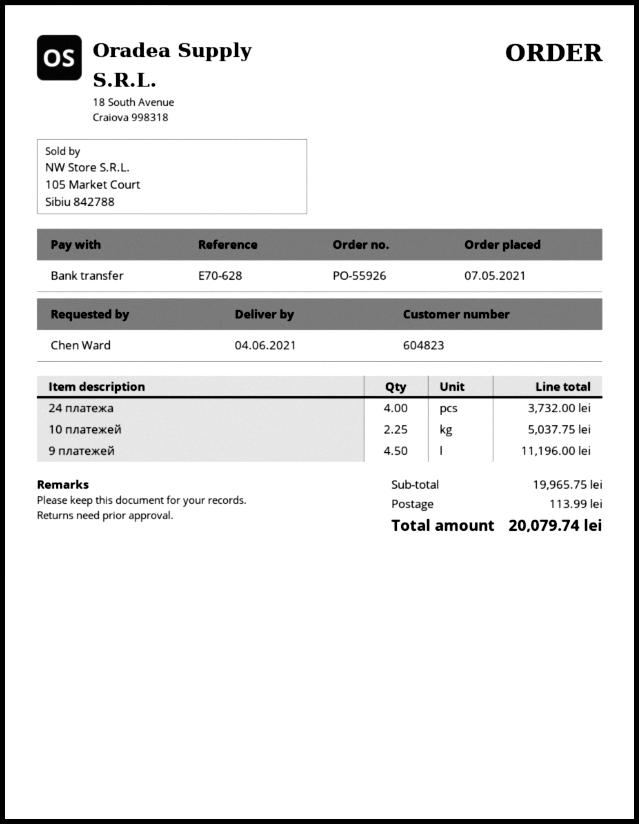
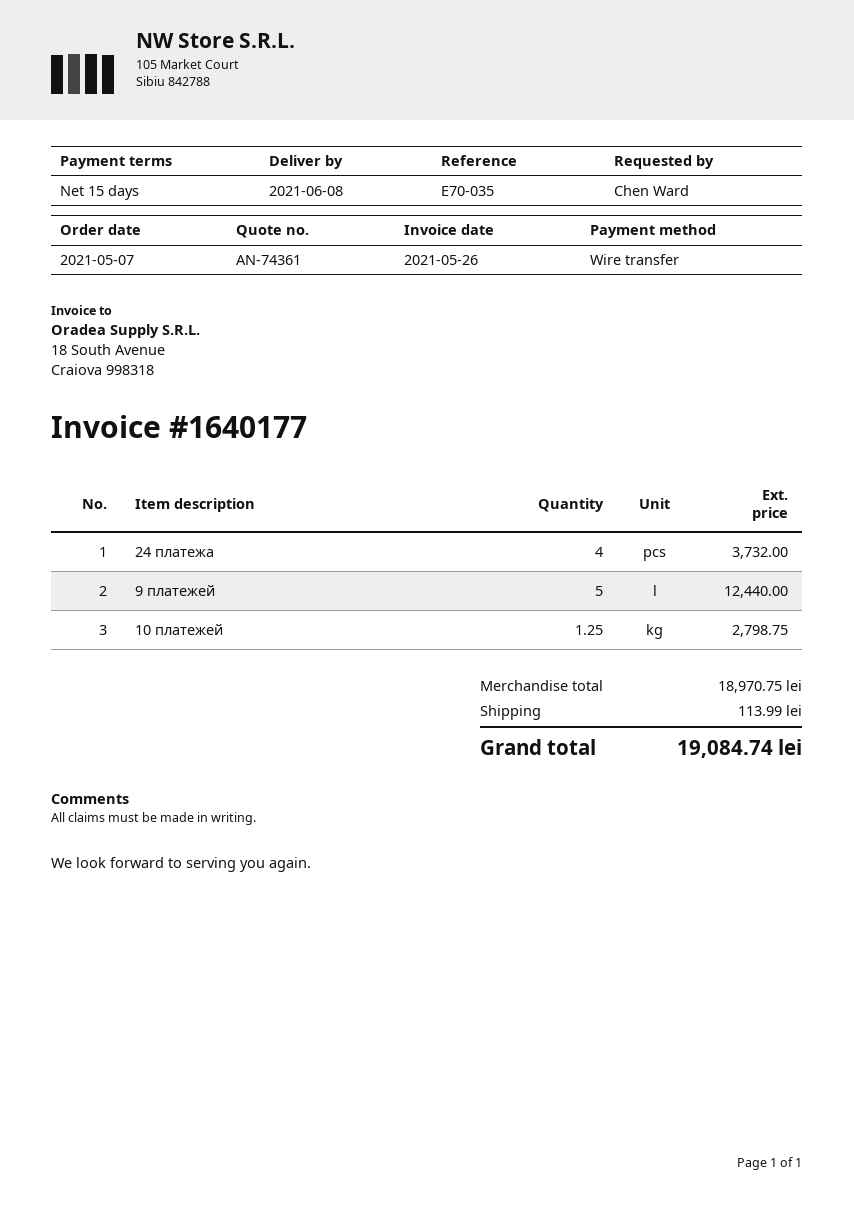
delivery date: 2021-06-04 -> 2021-06-08
reference: E70-628 -> E70-035
10 платежей: 2.25 for 5037.75 -> 1.25 for 2798.75
9 платежей: 4.5 for 11196.00 -> 5 for 12440.00
subtotal: 19965.75 -> 18970.75
total: 20079.74 -> 19084.74

